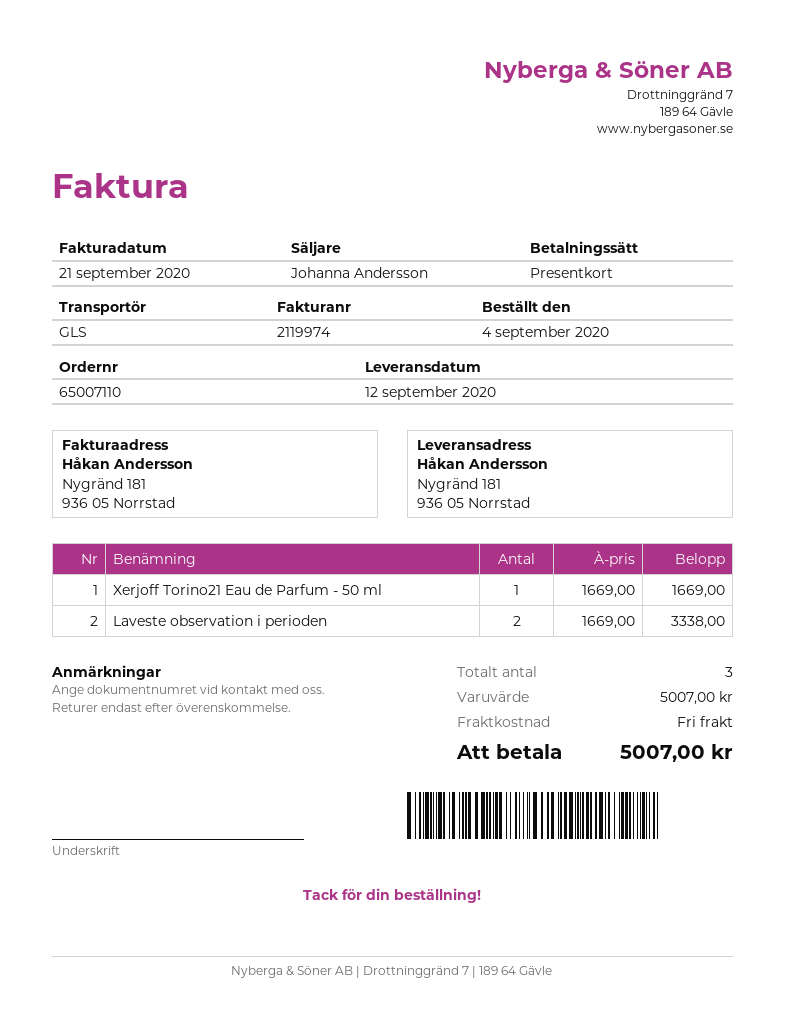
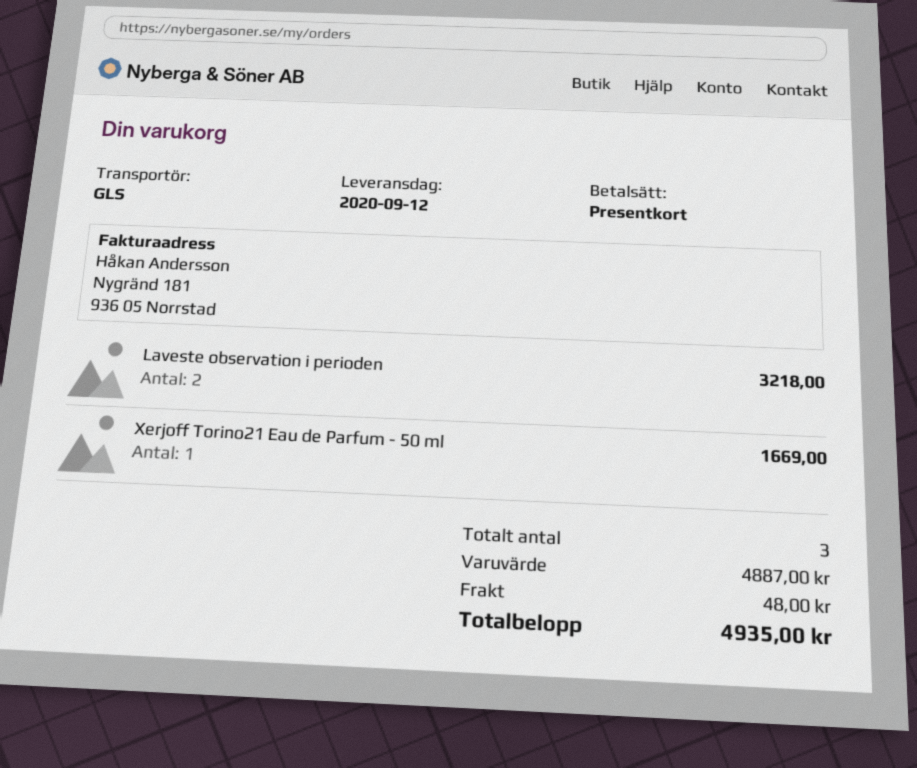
Laveste observation i perioden: 2 for 3338.00 -> 2 for 3218.00
subtotal: 5007.00 -> 4887.00
shipping: 0.00 -> 48.00
total: 5007.00 -> 4935.00

